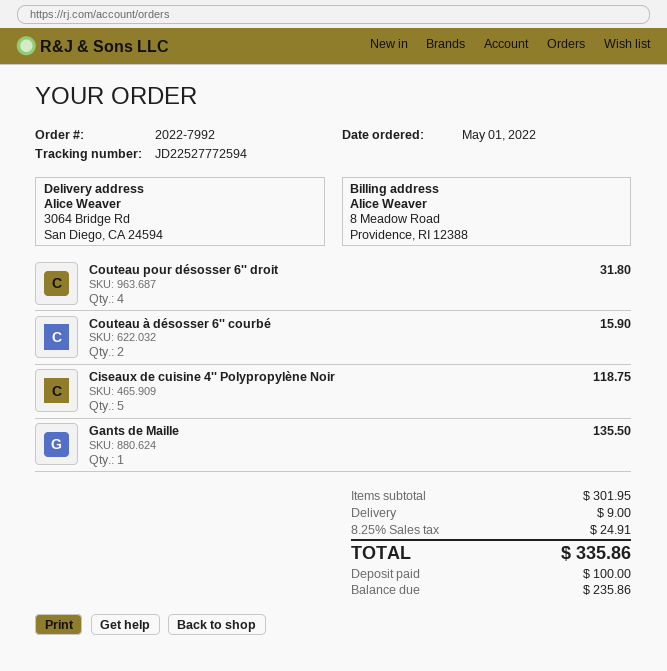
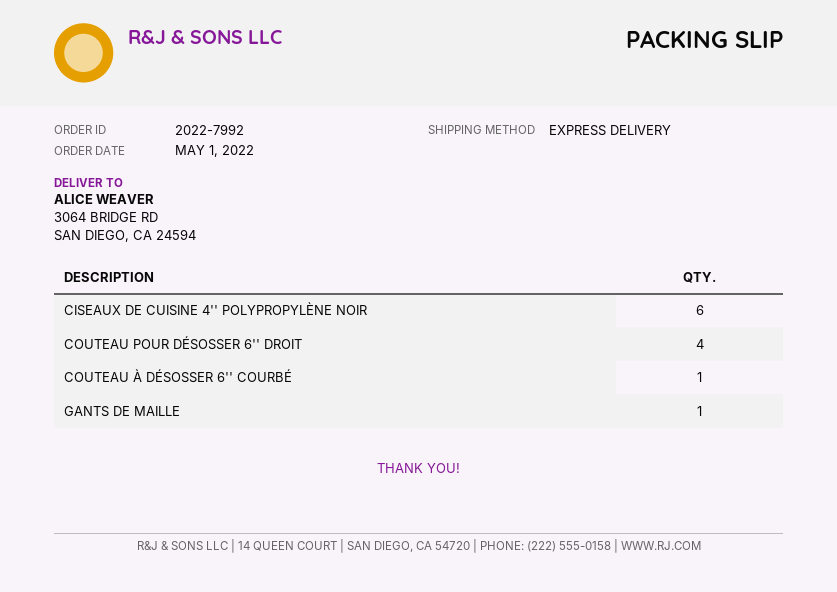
Couteau à désosser 6'' courbé: 2 -> 1
Ciseaux de cuisine 4'' Polypropylène Noir: 5 -> 6

